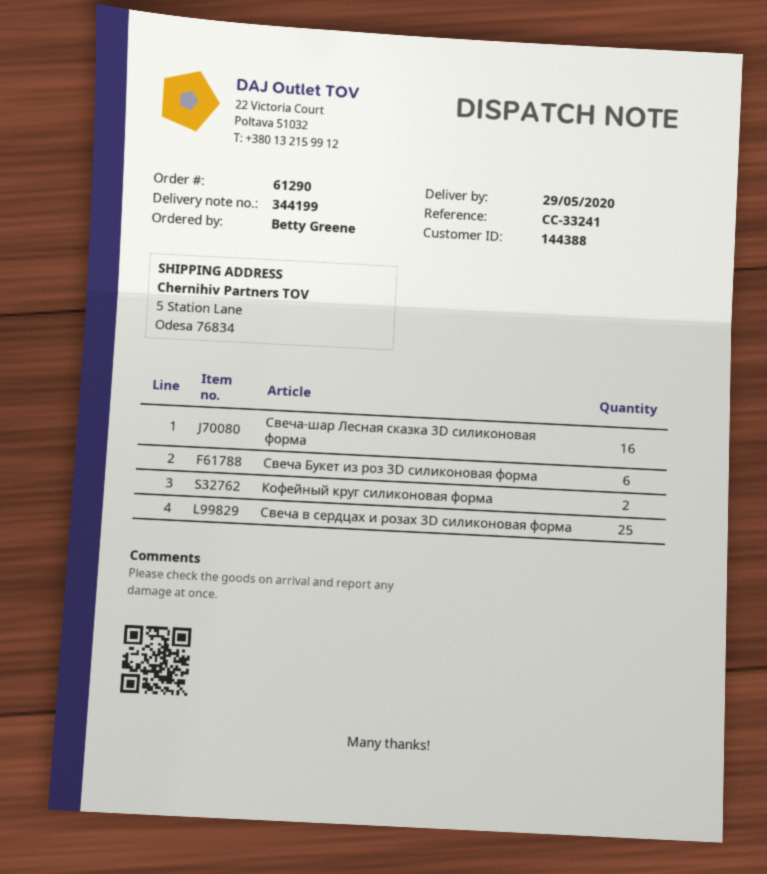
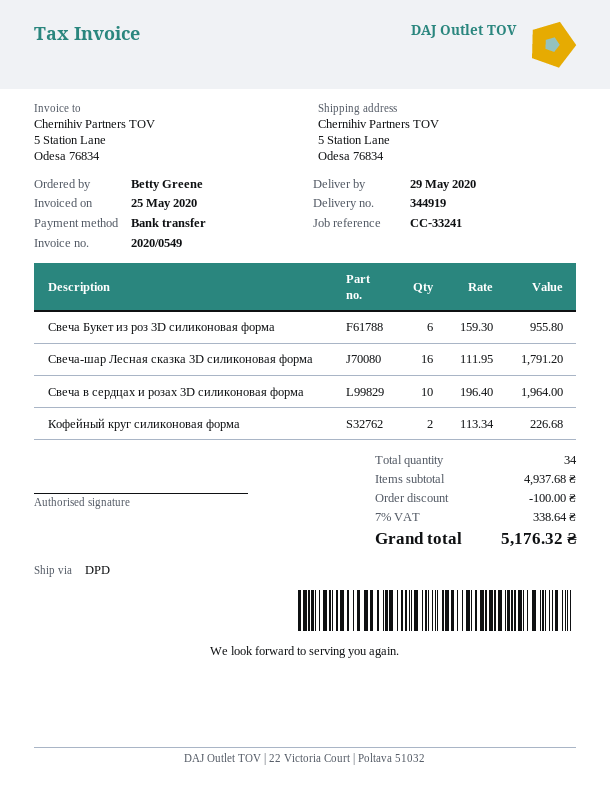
delivery note number: 344199 -> 344919
Свеча в сердцах и розах 3D силиконовая форма: 25 -> 10

